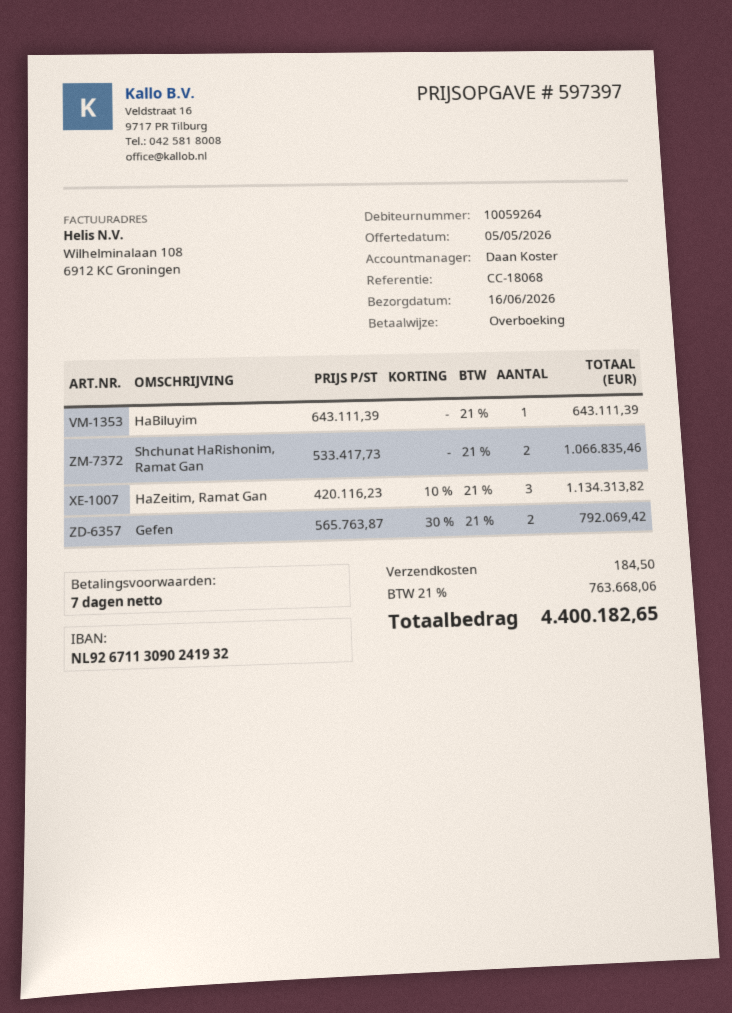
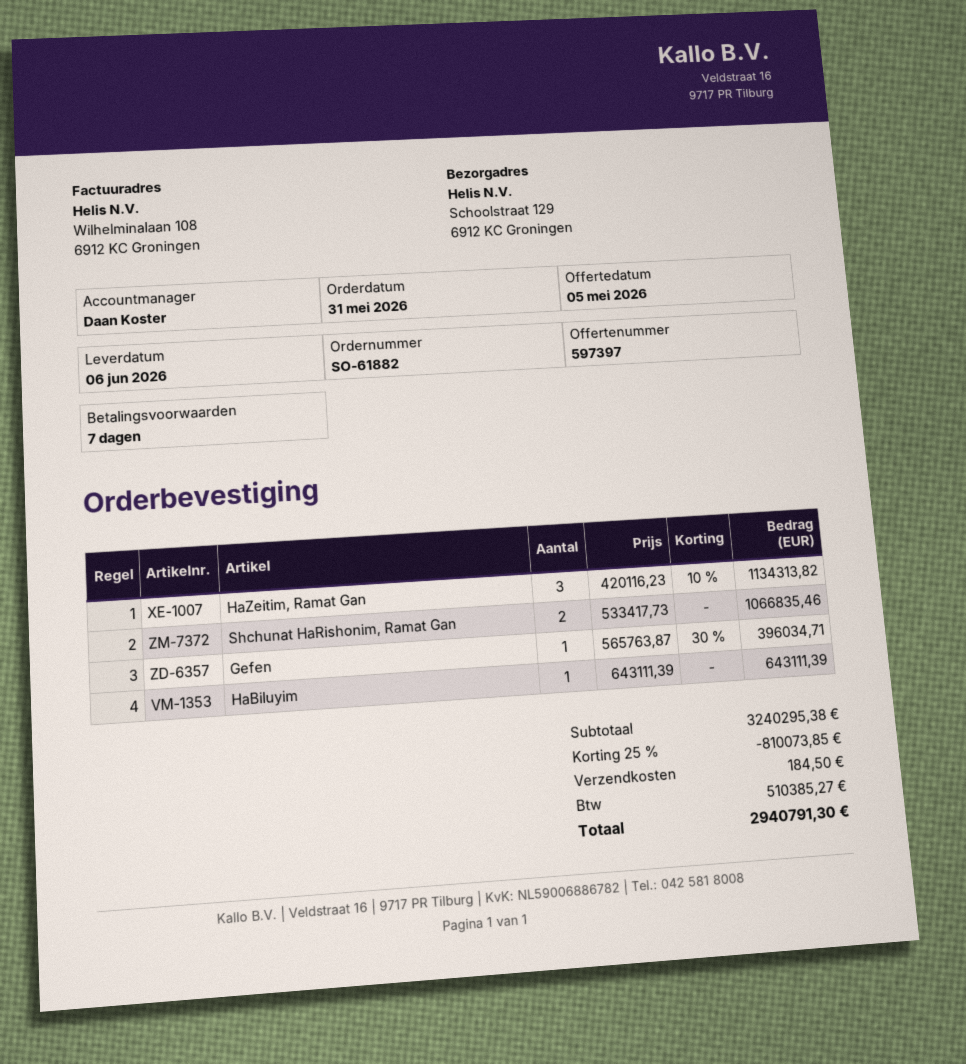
delivery date: 2026-06-16 -> 2026-06-06
Gefen: 2 x 565763.87 - 30% = 792069.42 -> 1 x 565763.87 - 30% = 396034.71
discount: none -> 25% = 810073.85
tax: 763668.06 -> 510385.27
total: 4400182.65 -> 2940791.30

